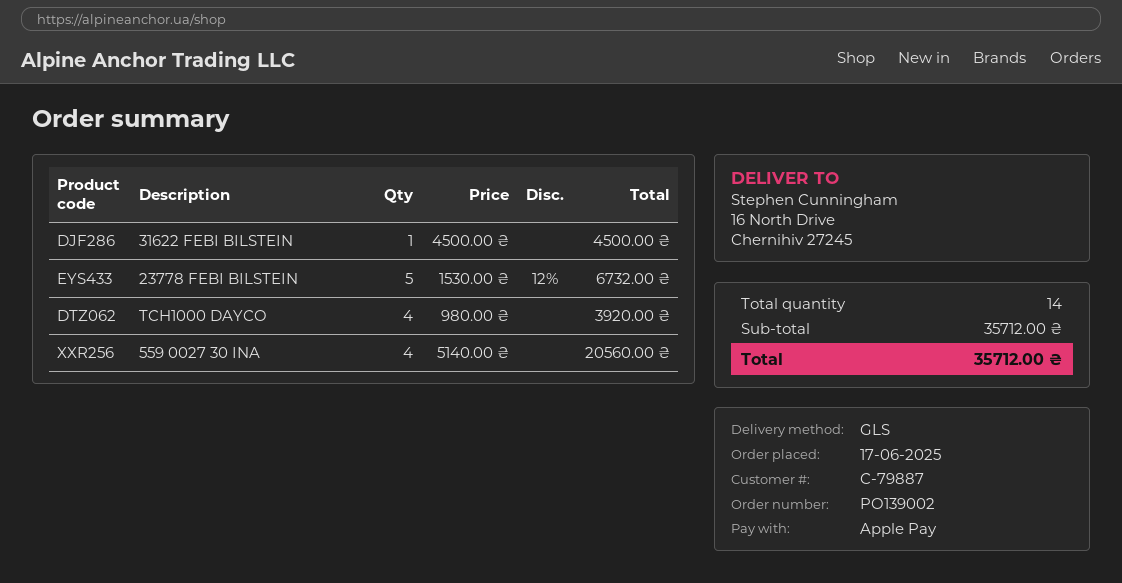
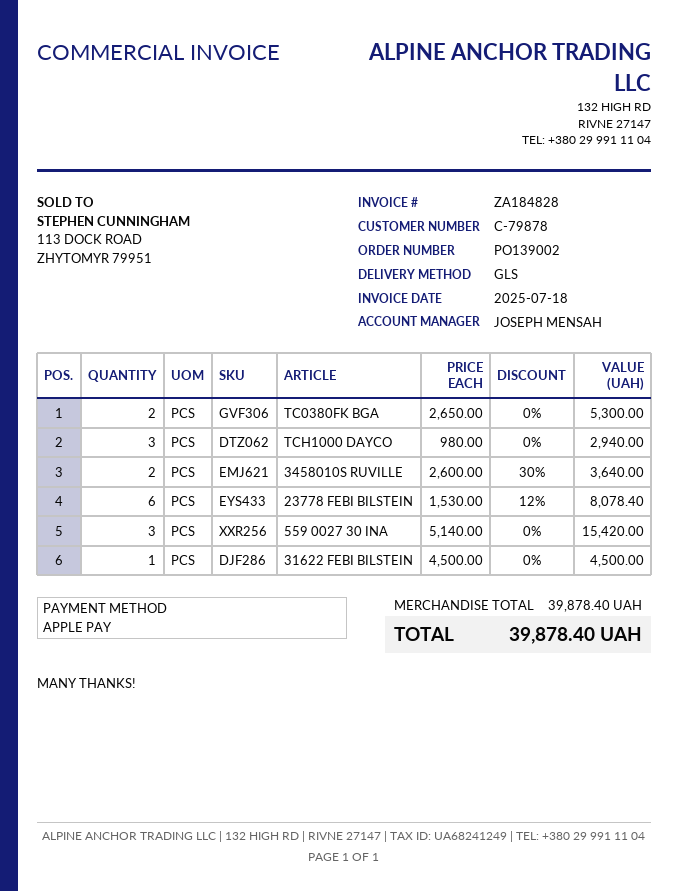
customer number: C-79887 -> C-79878
23778 FEBI BILSTEIN: 5 x 1530.00 - 12% = 6732.00 -> 6 x 1530.00 - 12% = 8078.40
TCH1000 DAYCO: 4 x 980.00 = 3920.00 -> 3 x 980.00 = 2940.00
559 0027 30 INA: 4 x 5140.00 = 20560.00 -> 3 x 5140.00 = 15420.00
TC0380FK BGA: none -> 2 x 2650.00 = 5300.00
3458010S RUVILLE: none -> 2 x 2600.00 - 30% = 3640.00
subtotal: 35712.00 -> 39878.40
total: 35712.00 -> 39878.40

